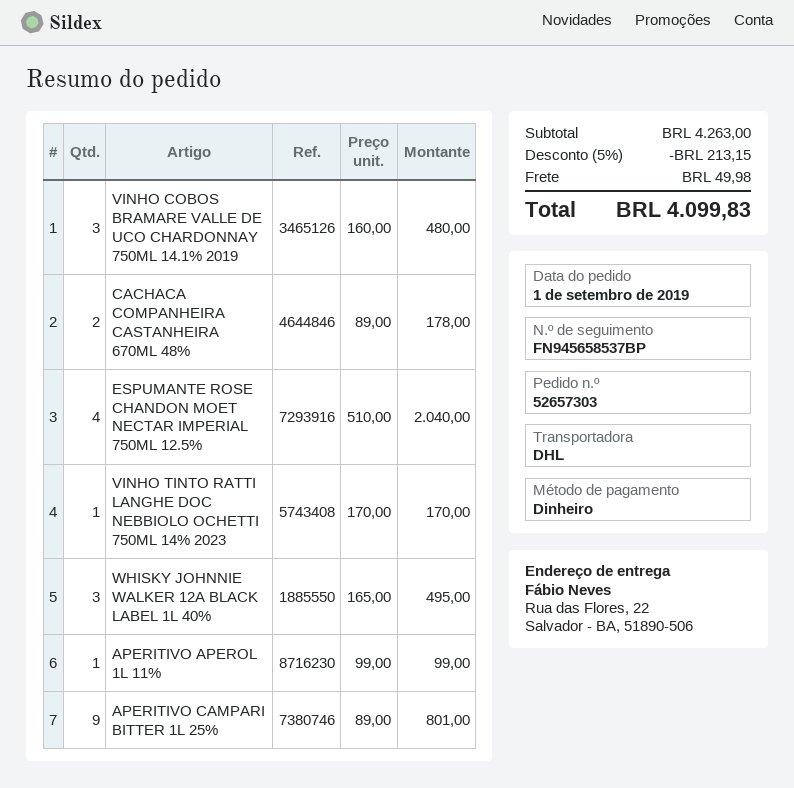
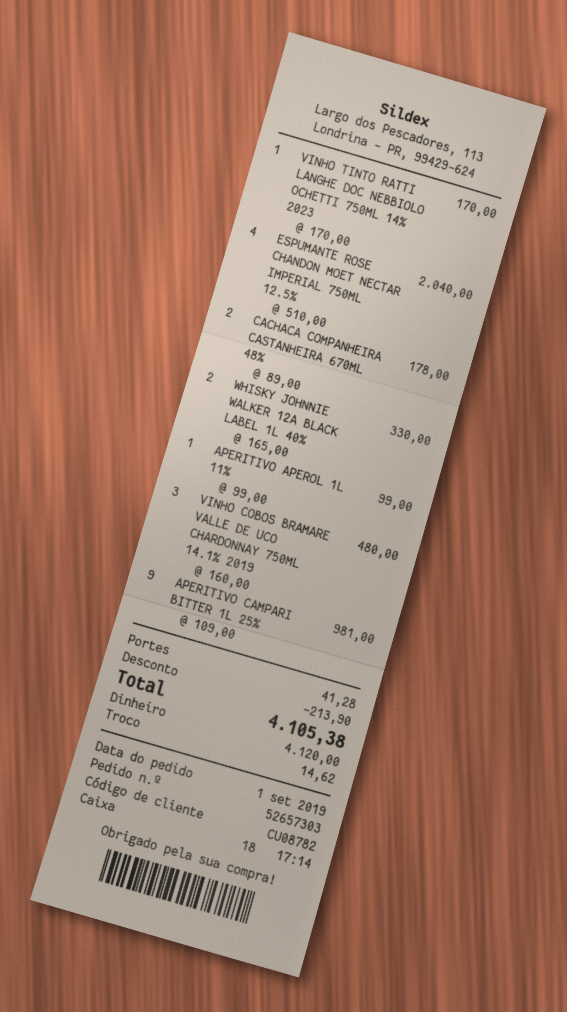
WHISKY JOHNNIE WALKER 12A BLACK LABEL 1L 40%: 3 x 165.00 = 495.00 -> 2 x 165.00 = 330.00
APERITIVO CAMPARI BITTER 1L 25%: 9 x 89.00 = 801.00 -> 9 x 109.00 = 981.00
discount: 213.15 -> 213.90
shipping: 49.98 -> 41.28
total: 4099.83 -> 4105.38

